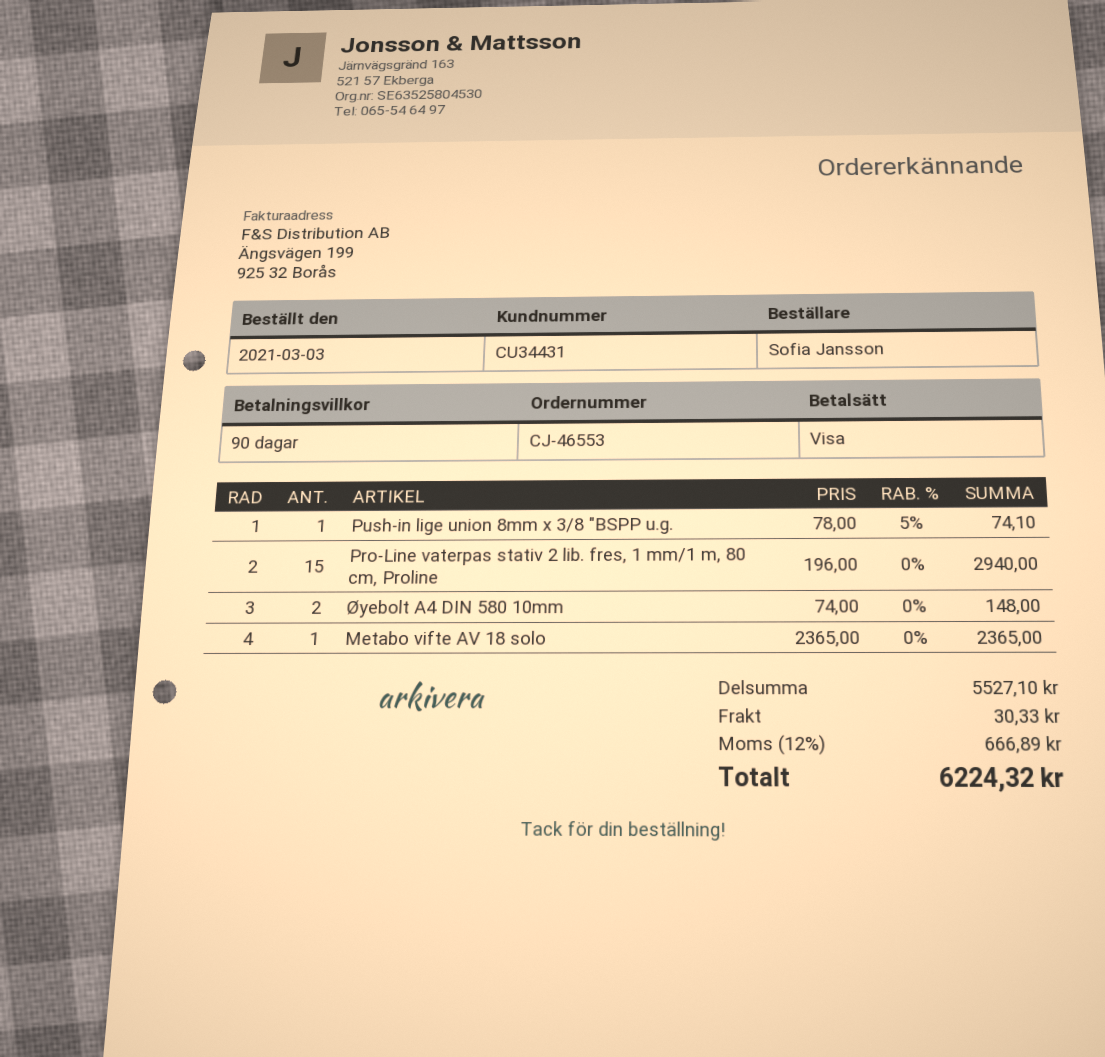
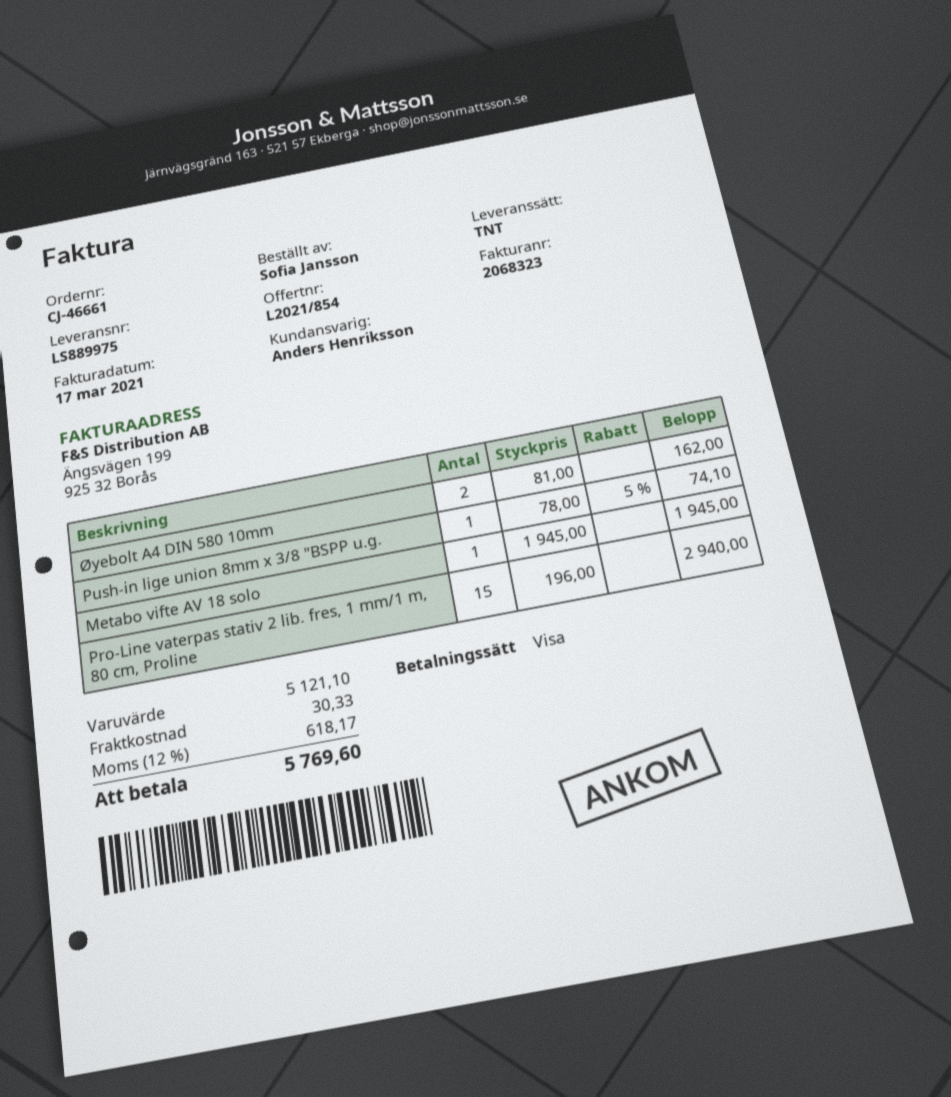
order number: CJ-46553 -> CJ-46661
Øyebolt A4 DIN 580 10mm: 2 x 74.00 = 148.00 -> 2 x 81.00 = 162.00
Metabo vifte AV 18 solo: 1 x 2365.00 = 2365.00 -> 1 x 1945.00 = 1945.00
subtotal: 5527.10 -> 5121.10
tax: 12% = 666.89 -> 12% = 618.17
total: 6224.32 -> 5769.60

